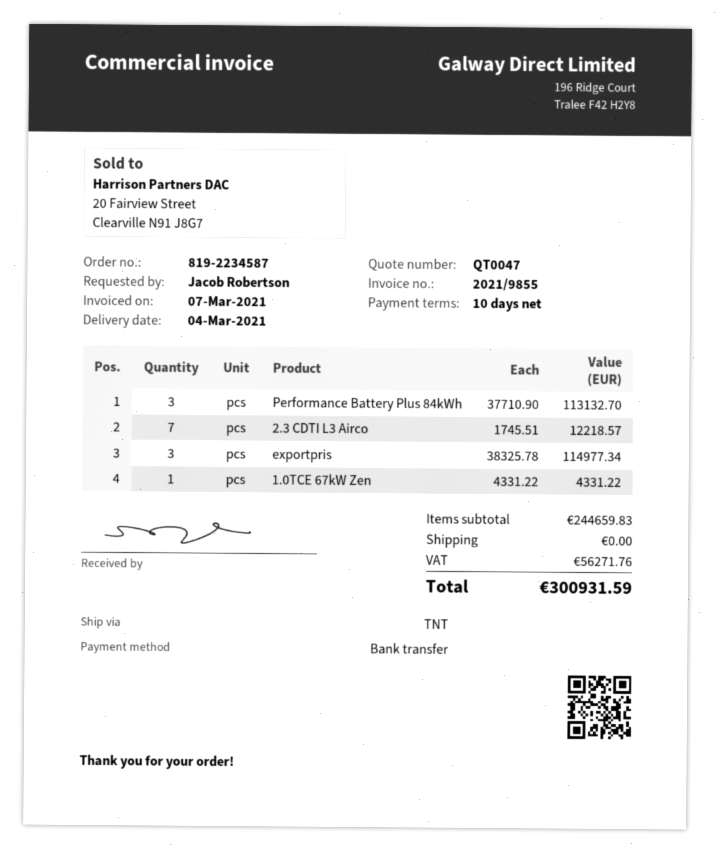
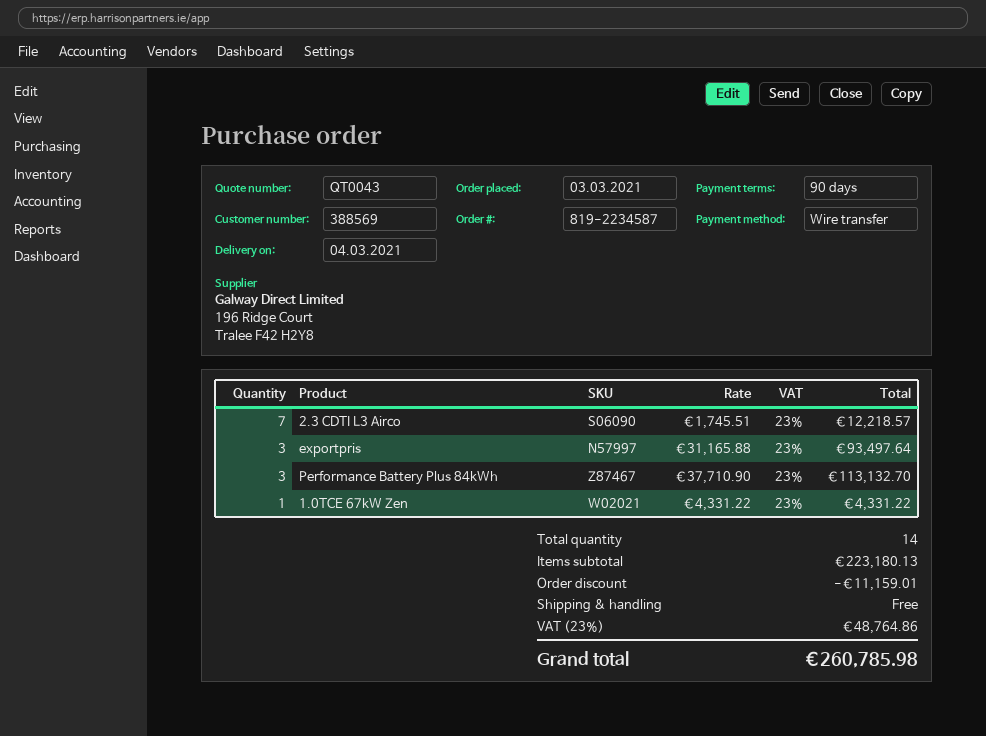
quote number: QT0047 -> QT0043
payment terms: 10 days -> 90 days
exportpris: 3 x 38325.78 = 114977.34 -> 3 x 31165.88 = 93497.64
subtotal: 244659.83 -> 223180.13
discount: none -> 11159.01
tax: 56271.76 -> 48764.86
total: 300931.59 -> 260785.98

